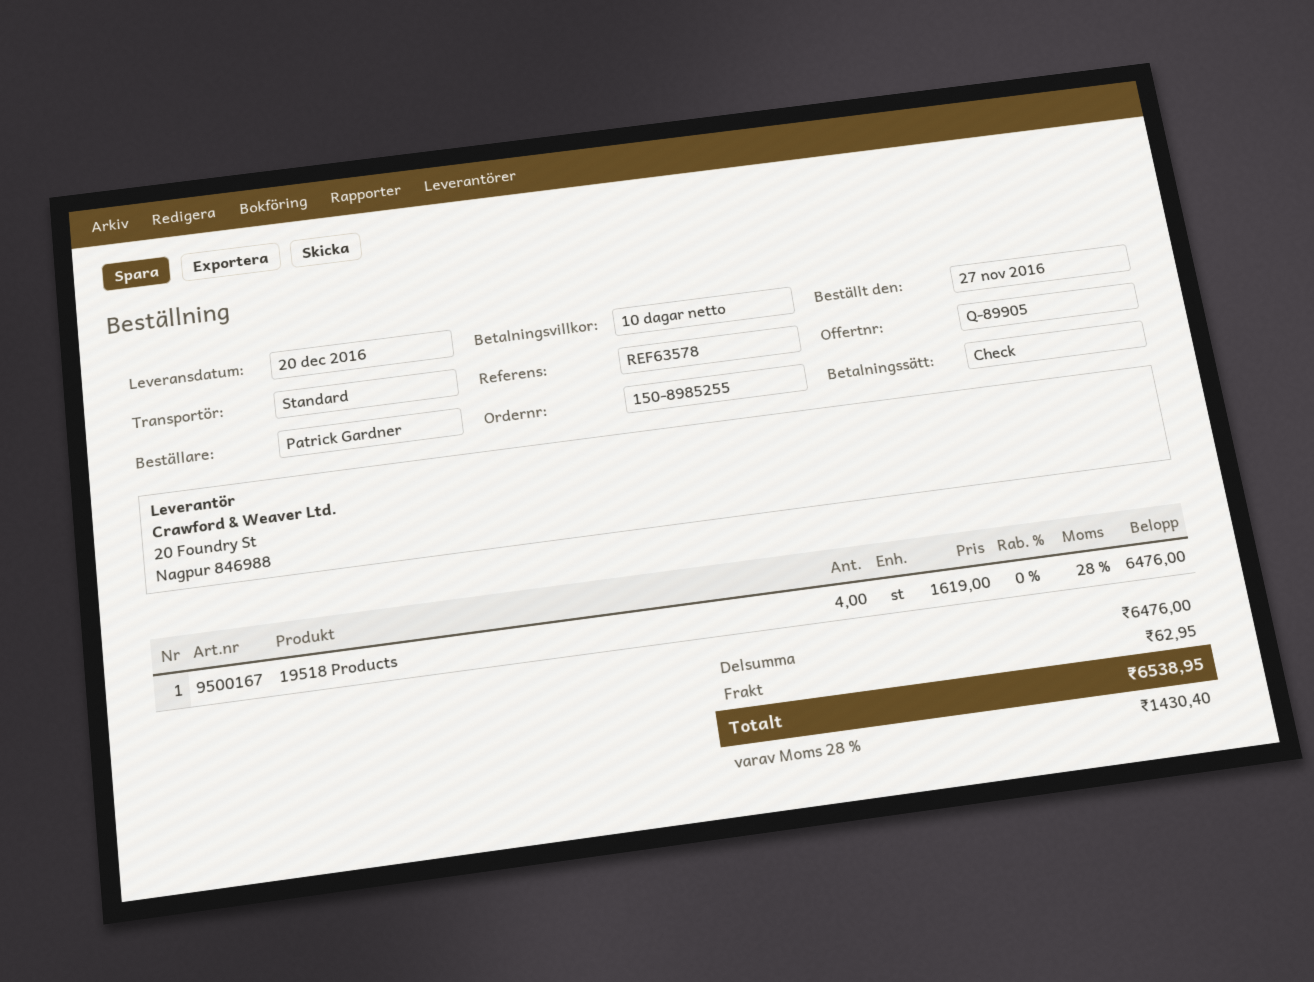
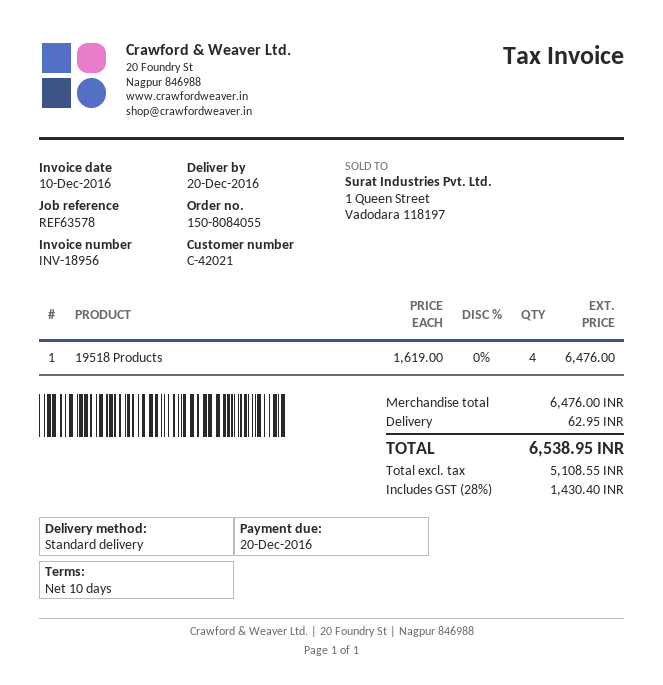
order number: 150-8985255 -> 150-8084055

